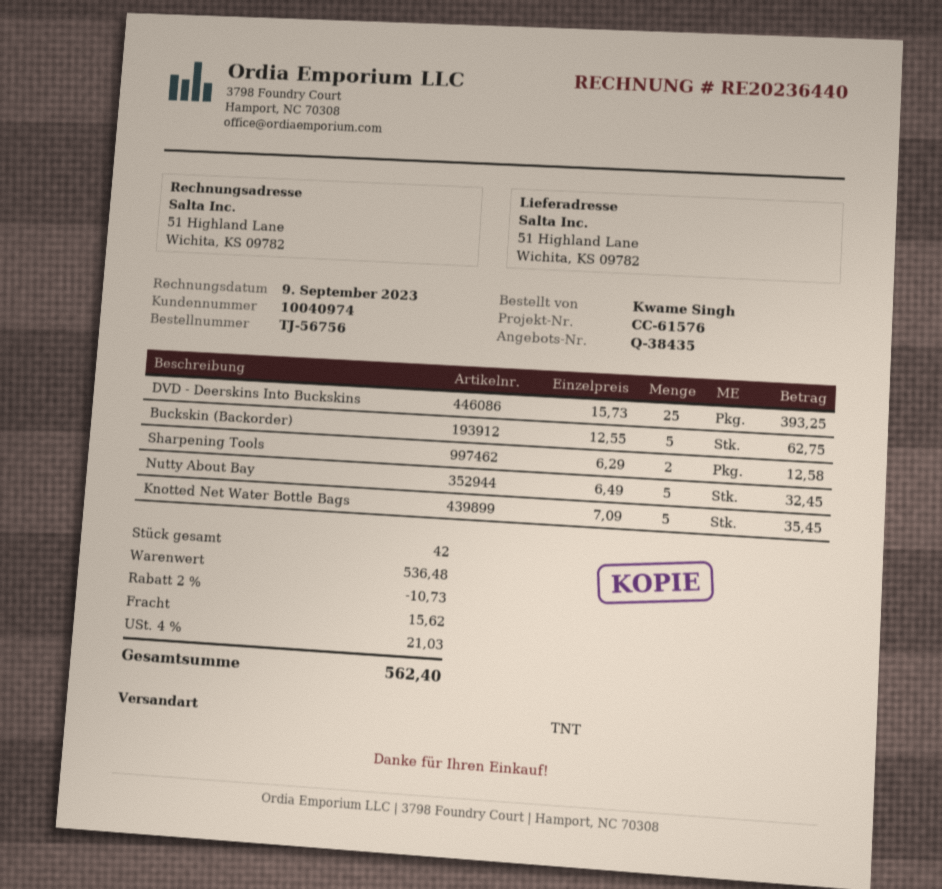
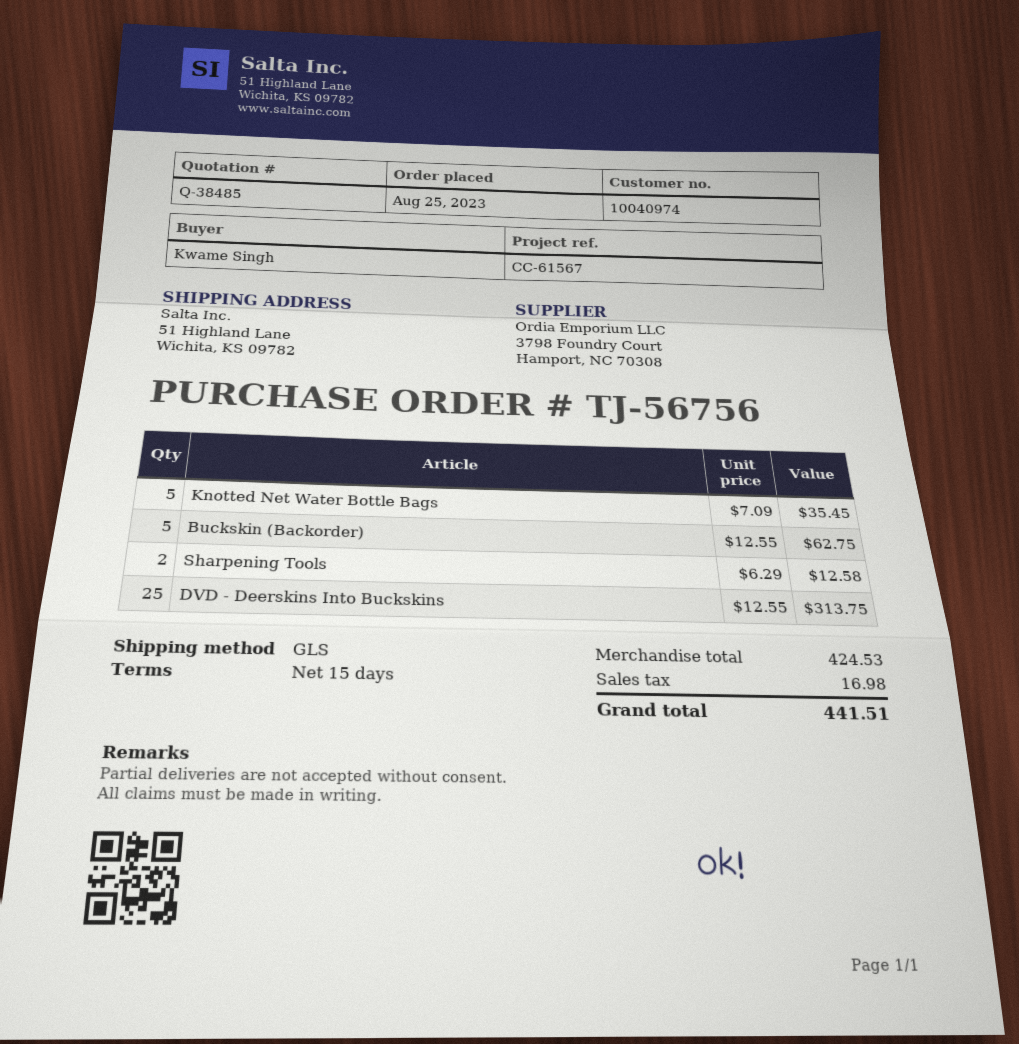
quote number: Q-38435 -> Q-38485
reference: CC-61576 -> CC-61567
shipping method: TNT -> GLS
DVD - Deerskins Into Buckskins: 25 x 15.73 = 393.25 -> 25 x 12.55 = 313.75
Nutty About Bay: 5 x 6.49 = 32.45 -> none
subtotal: 536.48 -> 424.53
discount: 2% = 10.73 -> none
shipping: 15.62 -> none
tax: 21.03 -> 16.98
total: 562.40 -> 441.51

